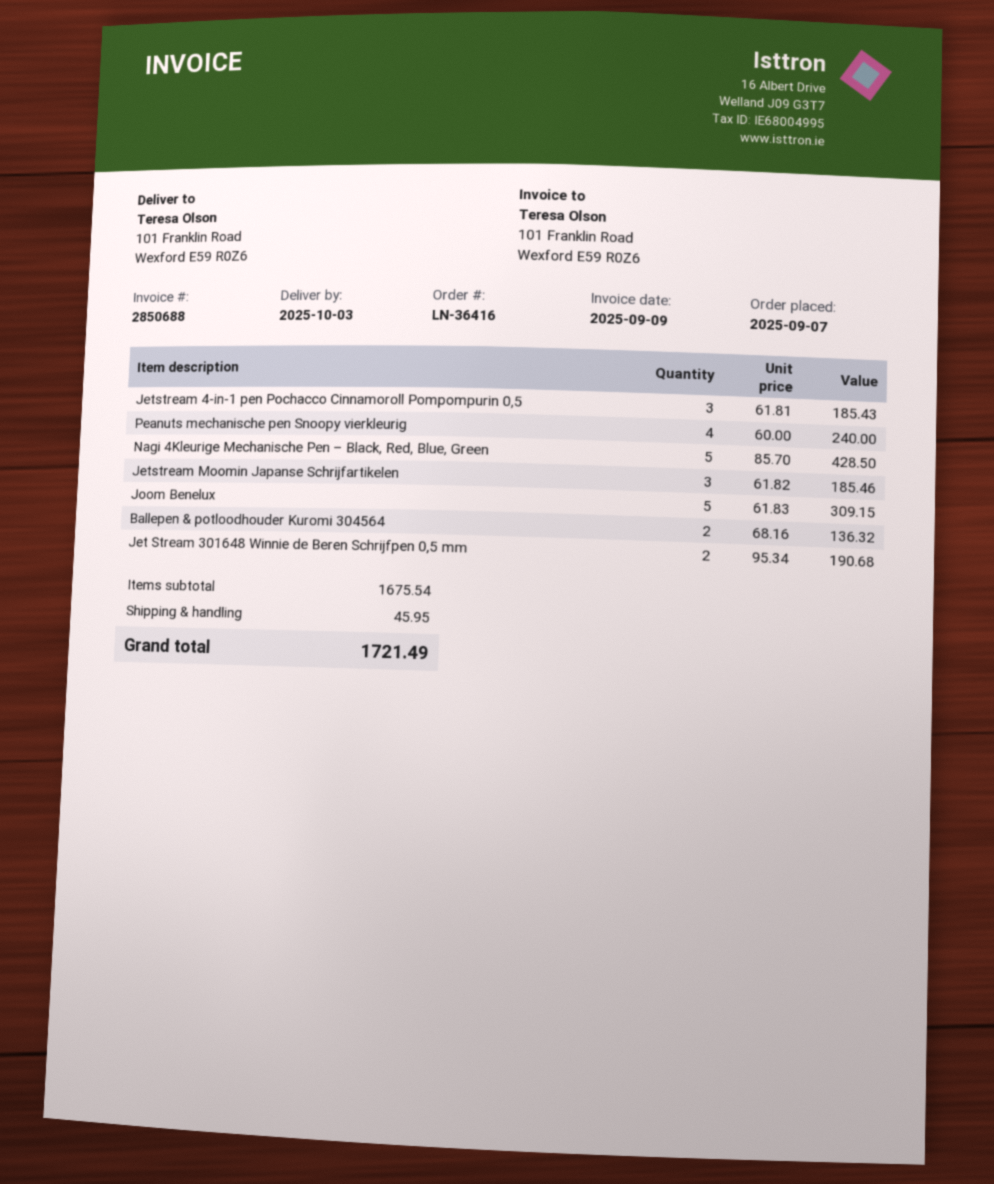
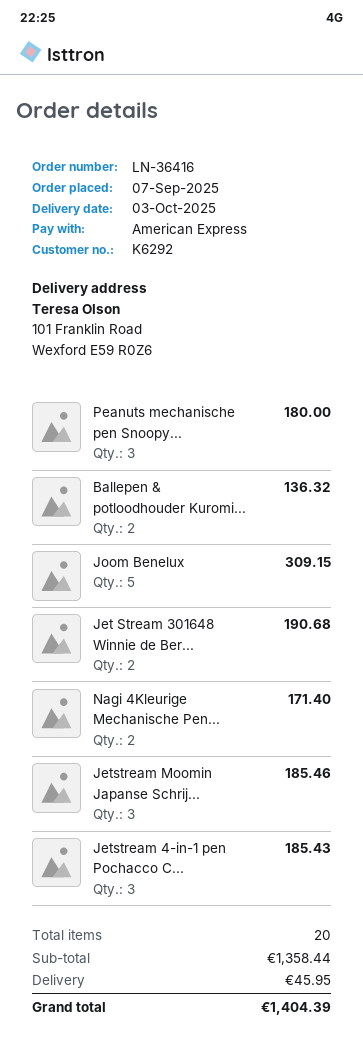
Peanuts mechanische pen Snoopy vierkleurig: 4 for 240.00 -> 3 for 180.00
Nagi 4Kleurige Mechanische Pen – Black, Red, Blue, Green: 5 for 428.50 -> 2 for 171.40
subtotal: 1675.54 -> 1358.44
total: 1721.49 -> 1404.39

